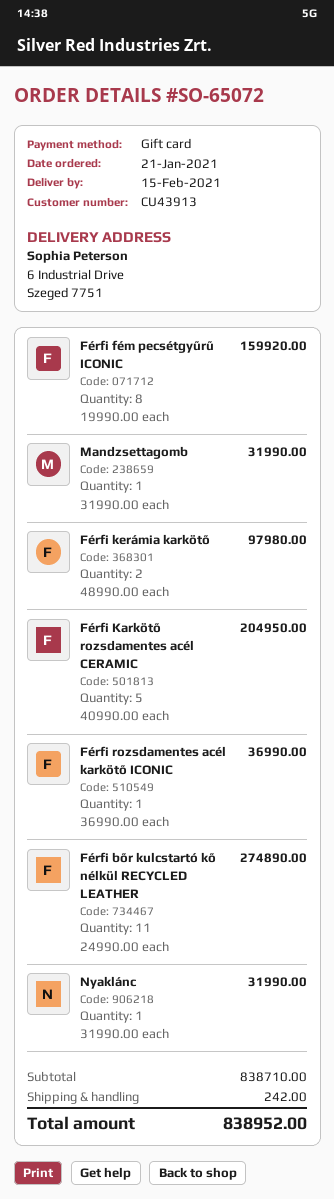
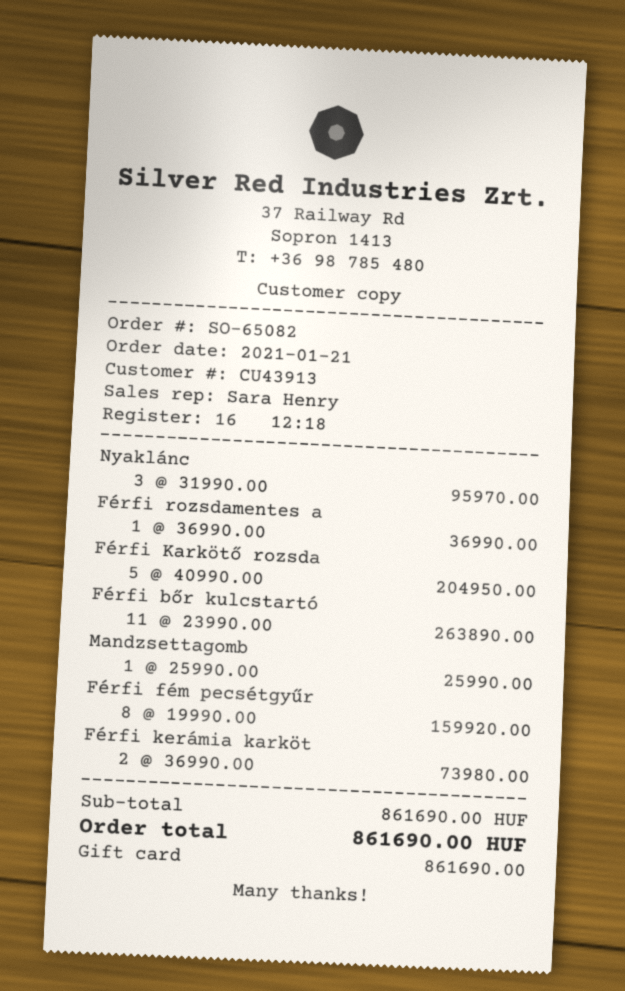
order number: SO-65072 -> SO-65082
Mandzsettagomb: 1 x 31990.00 = 31990.00 -> 1 x 25990.00 = 25990.00
Férfi kerámia karkötő: 2 x 48990.00 = 97980.00 -> 2 x 36990.00 = 73980.00
Férfi bőr kulcstartó kő nélkül RECYCLED LEATHER: 11 x 24990.00 = 274890.00 -> 11 x 23990.00 = 263890.00
Nyaklánc: 1 x 31990.00 = 31990.00 -> 3 x 31990.00 = 95970.00
subtotal: 838710.00 -> 861690.00
shipping: 242.00 -> none
total: 838952.00 -> 861690.00

